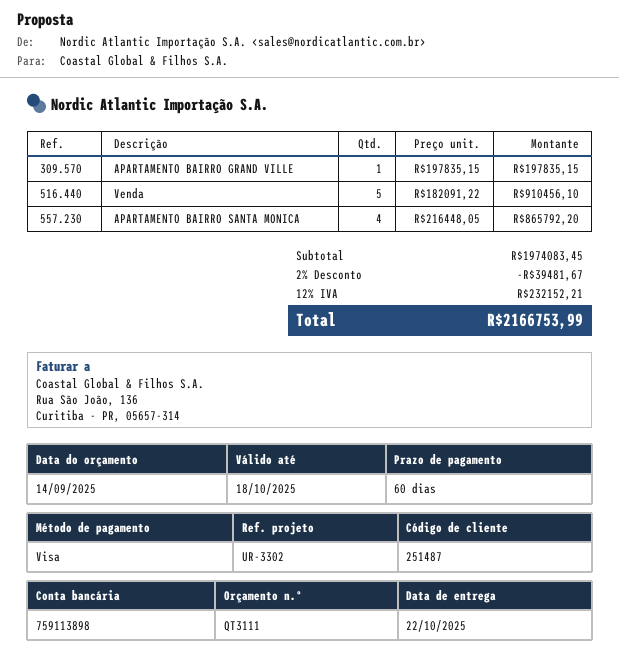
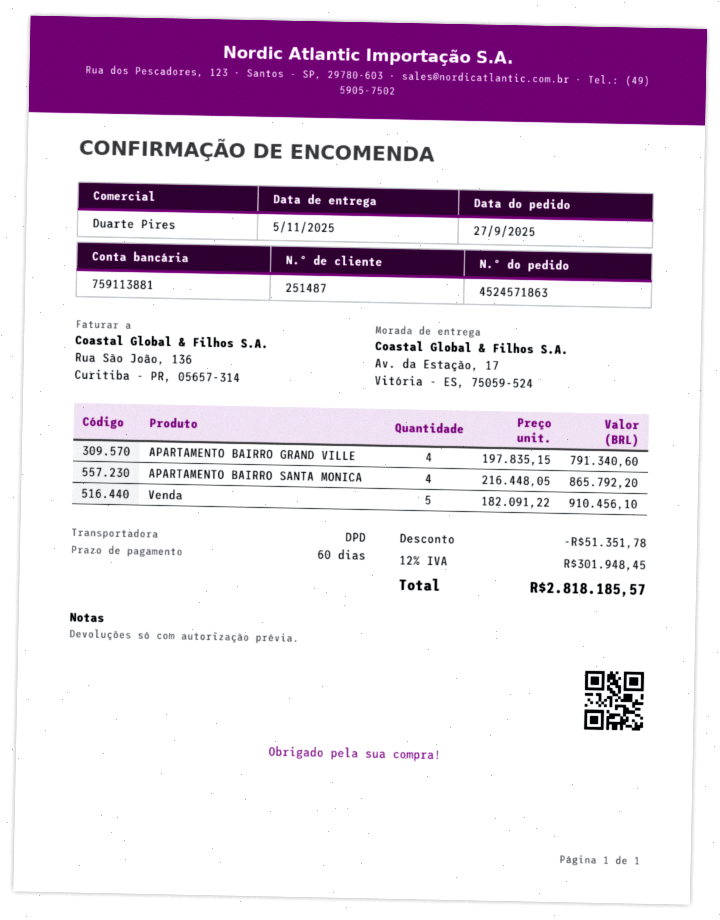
delivery date: 2025-10-22 -> 2025-11-05
bank account: 759113898 -> 759113881
APARTAMENTO BAIRRO GRAND VILLE: 1 x 197835.15 = 197835.15 -> 4 x 197835.15 = 791340.60
discount: 39481.67 -> 51351.78
tax: 12% = 232152.21 -> 12% = 301948.45
total: 2166753.99 -> 2818185.57

